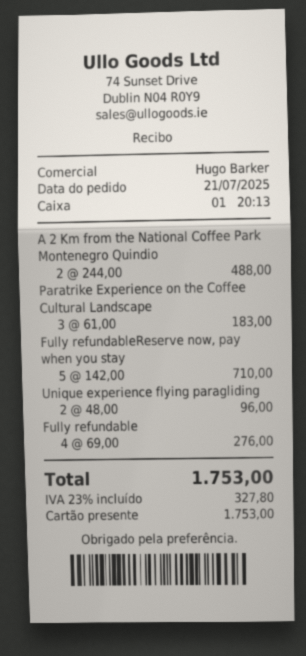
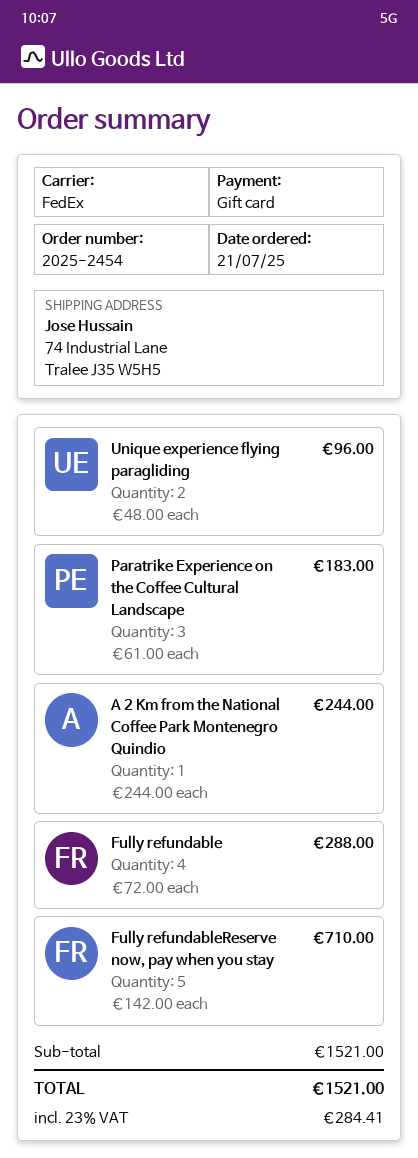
A 2 Km from the National Coffee Park Montenegro Quindio: 2 x 244.00 = 488.00 -> 1 x 244.00 = 244.00
Fully refundable: 4 x 69.00 = 276.00 -> 4 x 72.00 = 288.00
tax: 23% = 327.80 -> 23% = 284.41
total: 1753.00 -> 1521.00

